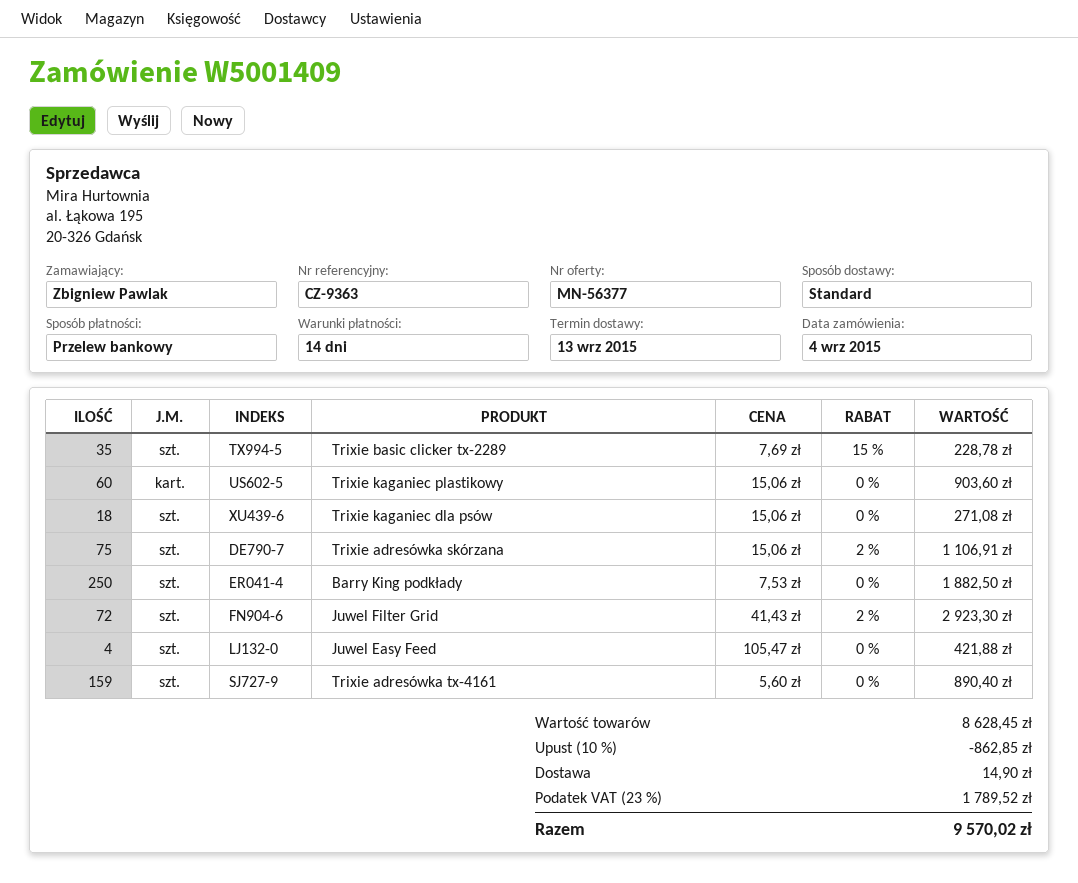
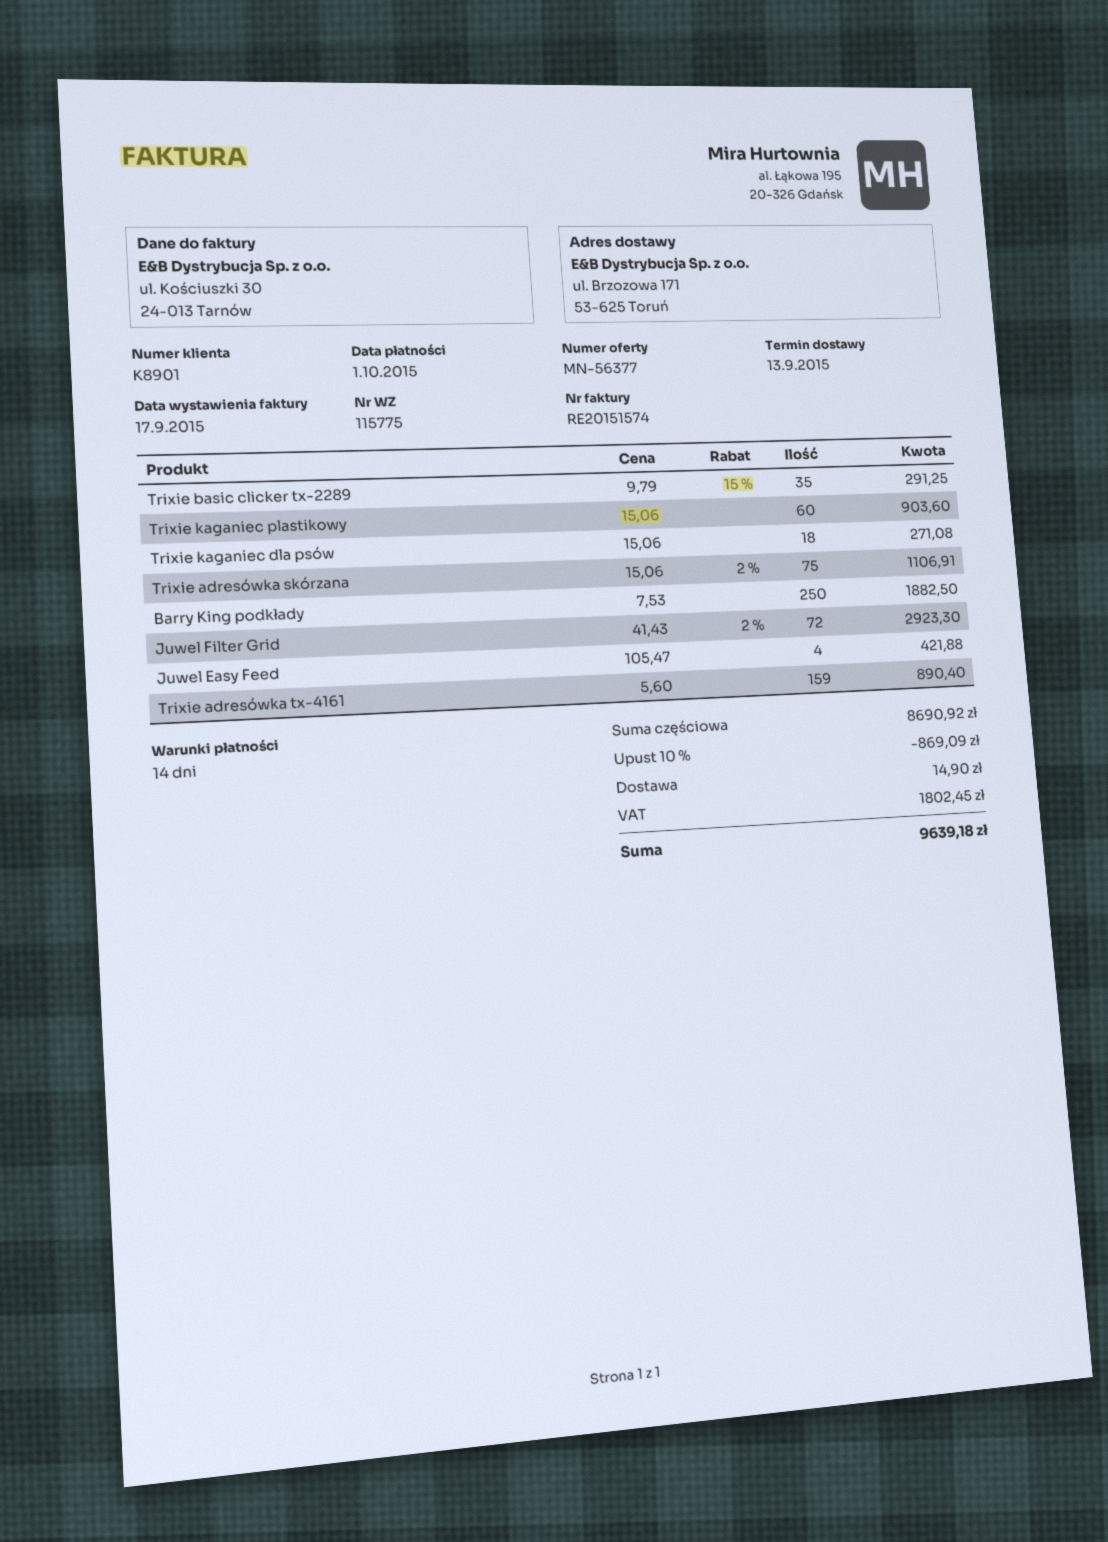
Trixie basic clicker tx-2289: 35 x 7.69 - 15% = 228.78 -> 35 x 9.79 - 15% = 291.25
subtotal: 8628.45 -> 8690.92
discount: 10% = 862.85 -> 10% = 869.09
tax: 1789.52 -> 1802.45
total: 9570.02 -> 9639.18

